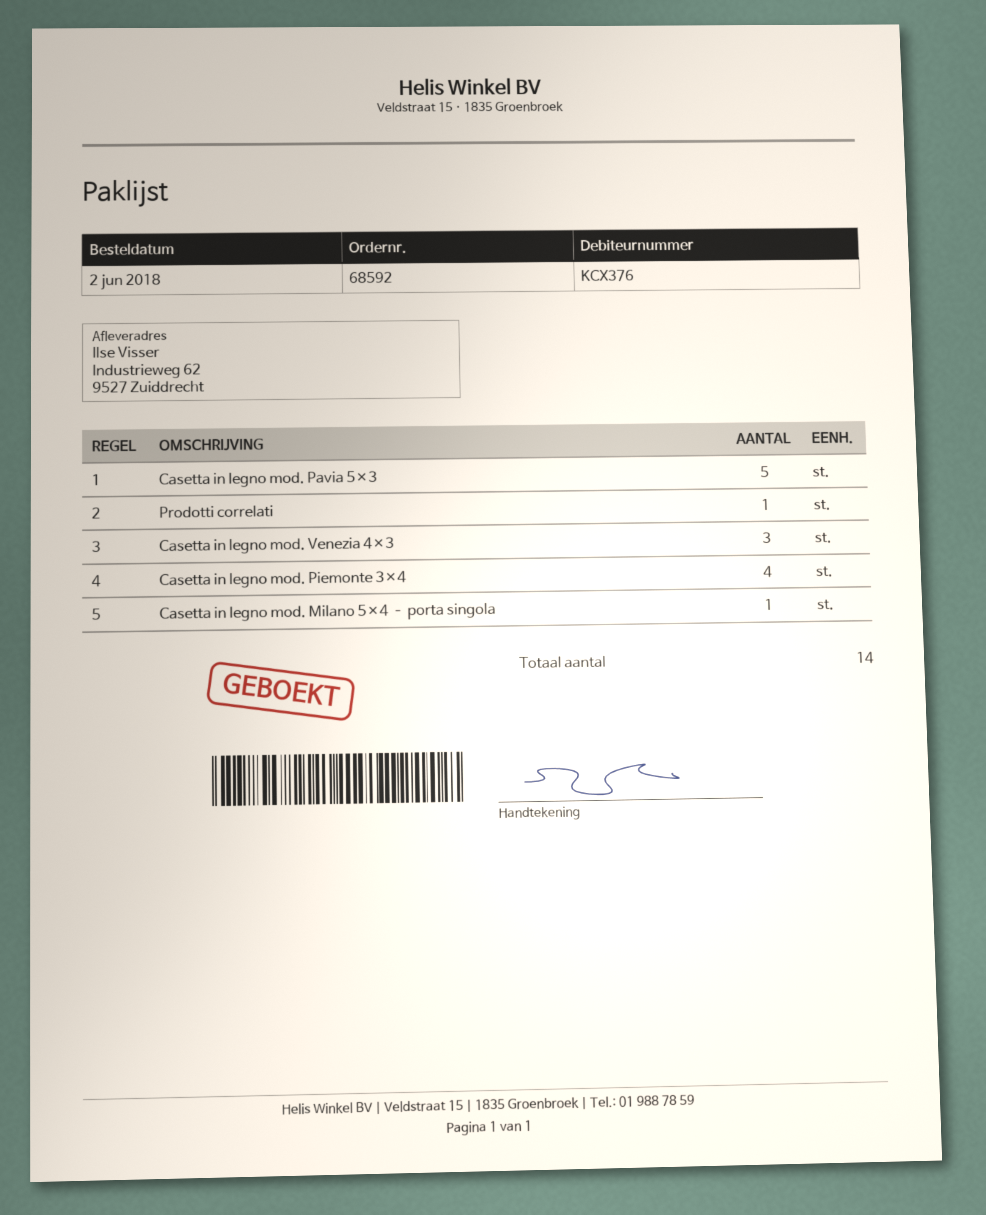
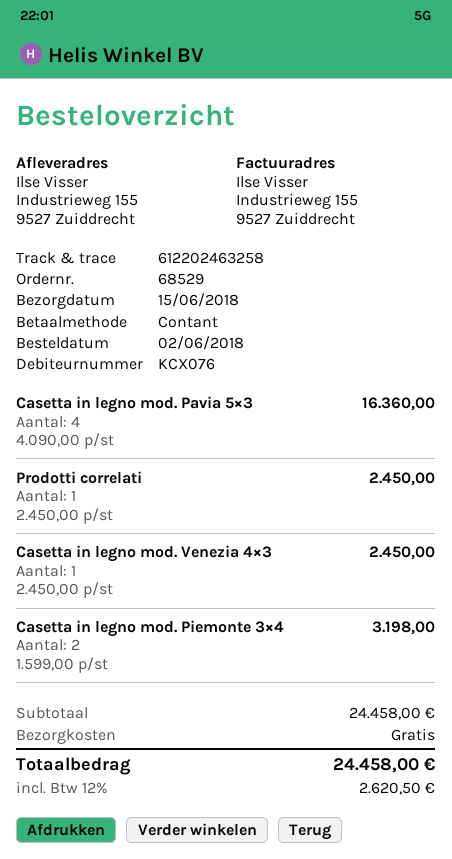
order number: 68592 -> 68529
customer number: KCX376 -> KCX076
ship to: Industrieweg 62, 9527 Zuiddrecht -> Industrieweg 155, 9527 Zuiddrecht
Casetta in legno mod. Pavia 5×3: 5 -> 4
Casetta in legno mod. Venezia 4×3: 3 -> 1
Casetta in legno mod. Piemonte 3×4: 4 -> 2
Casetta in legno mod. Milano 5×4 – porta singola: 1 -> none

